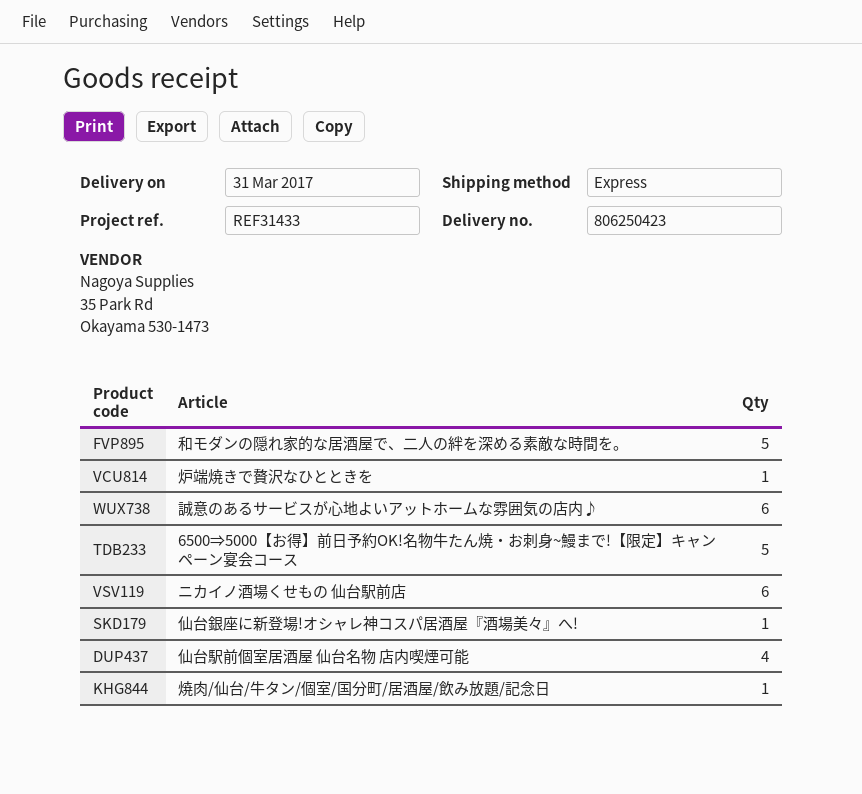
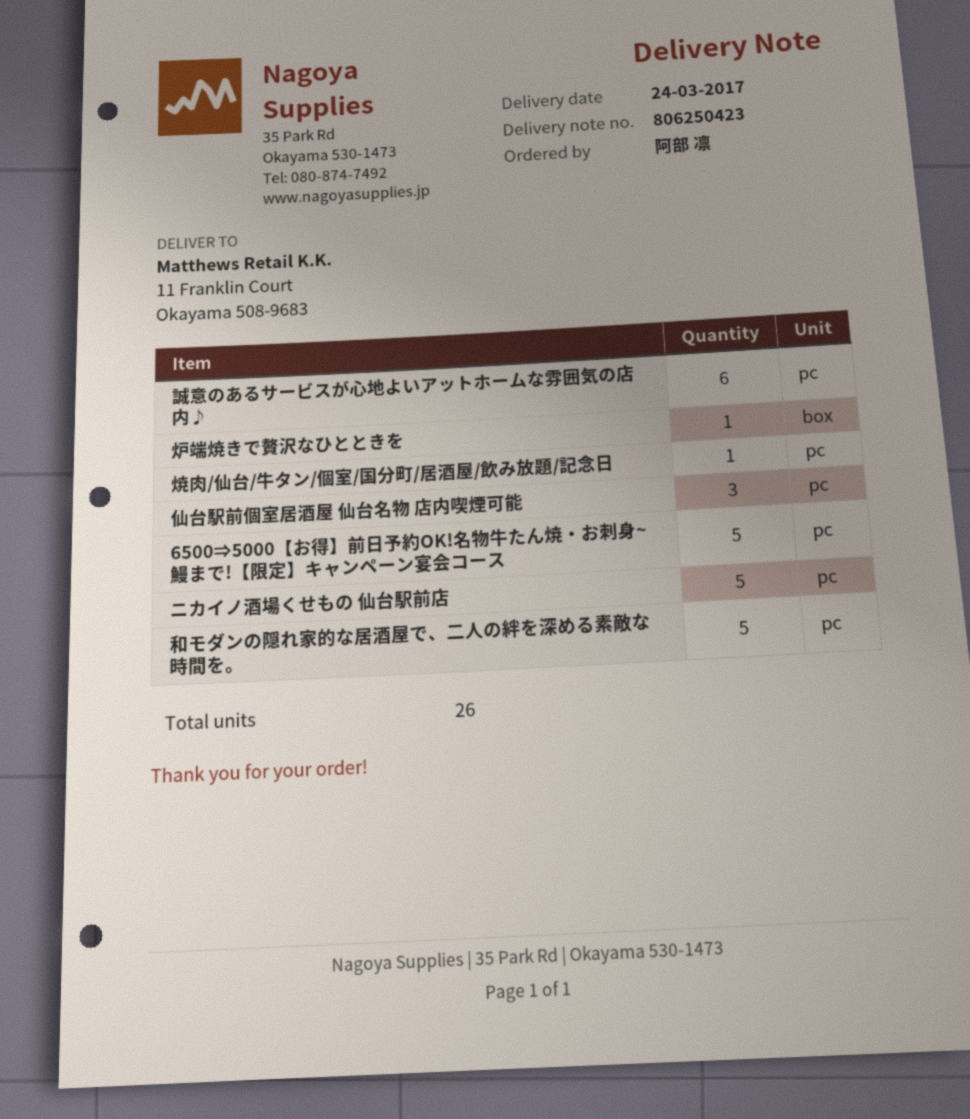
delivery date: 2017-03-31 -> 2017-03-24
ニカイノ酒場くせもの 仙台駅前店: 6 -> 5
仙台銀座に新登場!オシャレ神コスパ居酒屋『酒場美々』へ!: 1 -> none
仙台駅前個室居酒屋 仙台名物 店内喫煙可能: 4 -> 3

